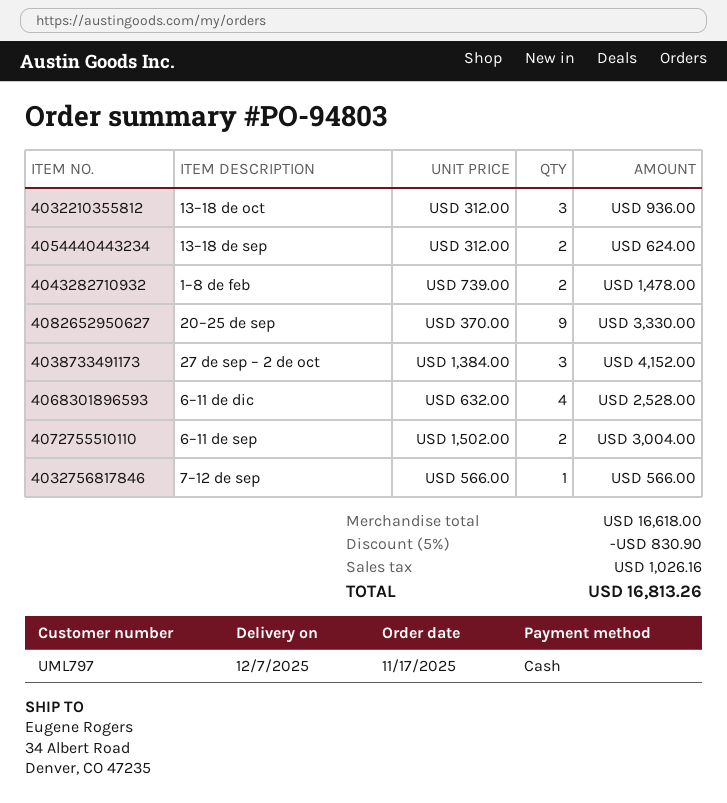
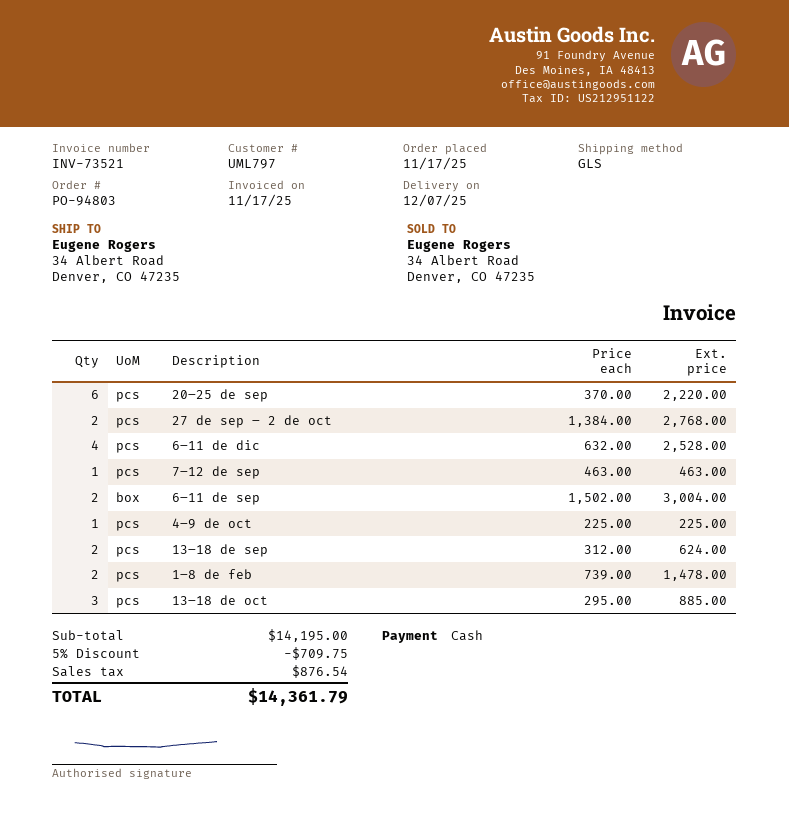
13–18 de oct: 3 x 312.00 = 936.00 -> 3 x 295.00 = 885.00
20–25 de sep: 9 x 370.00 = 3330.00 -> 6 x 370.00 = 2220.00
27 de sep – 2 de oct: 3 x 1384.00 = 4152.00 -> 2 x 1384.00 = 2768.00
7–12 de sep: 1 x 566.00 = 566.00 -> 1 x 463.00 = 463.00
4–9 de oct: none -> 1 x 225.00 = 225.00
subtotal: 16618.00 -> 14195.00
discount: 5% = 830.90 -> 5% = 709.75
tax: 1026.16 -> 876.54
total: 16813.26 -> 14361.79

